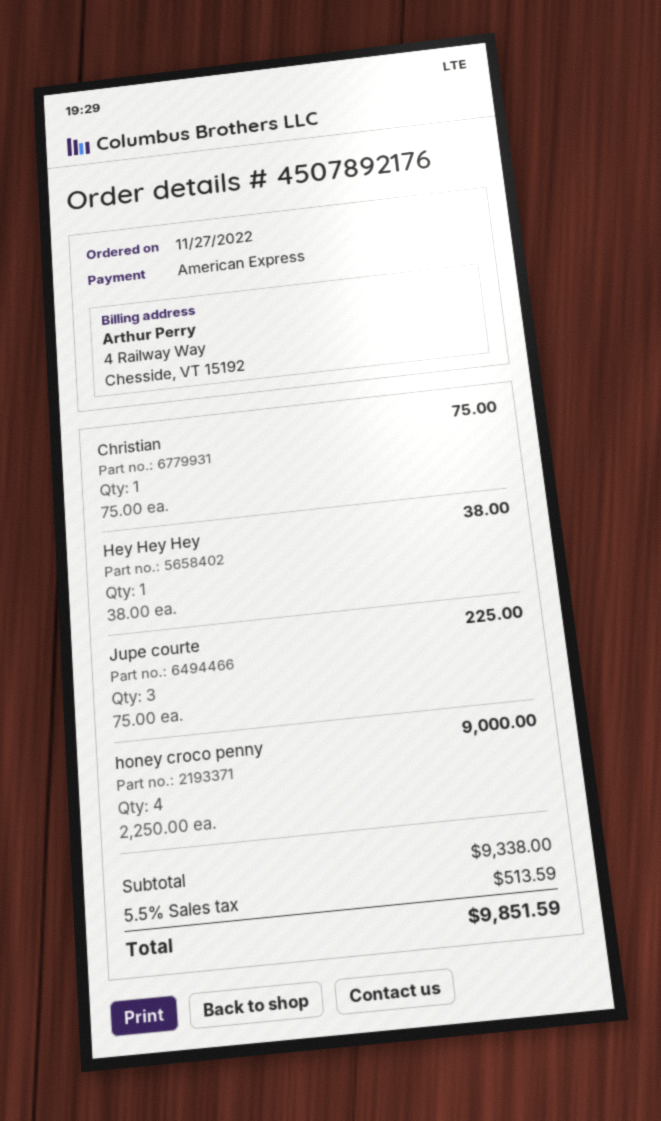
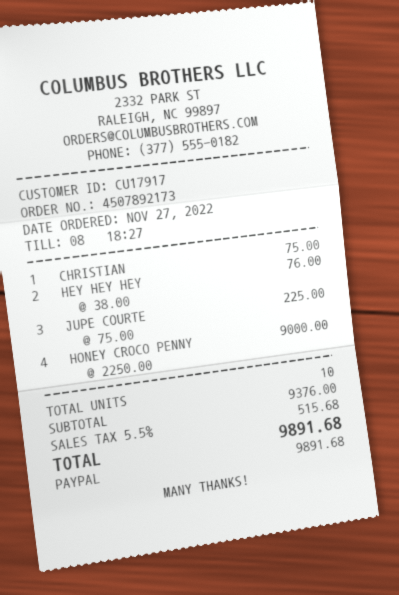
order number: 4507892176 -> 4507892173
payment method: American Express -> PayPal
Hey Hey Hey: 1 x 38.00 = 38.00 -> 2 x 38.00 = 76.00
subtotal: 9338.00 -> 9376.00
tax: 5.5% = 513.59 -> 5.5% = 515.68
total: 9851.59 -> 9891.68

